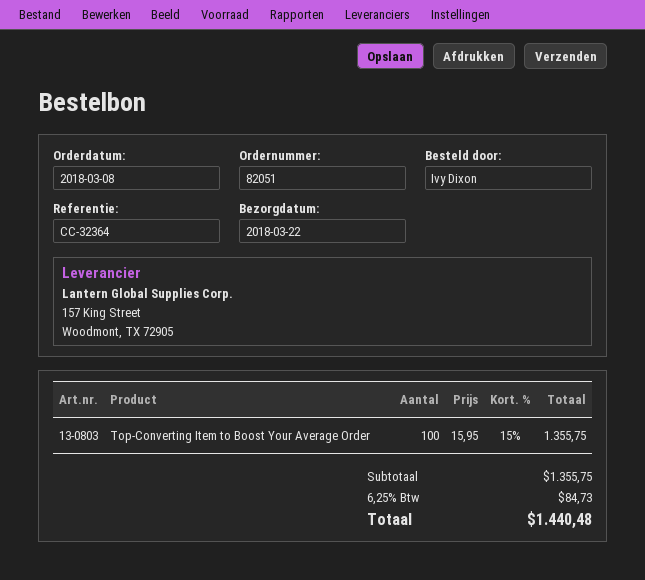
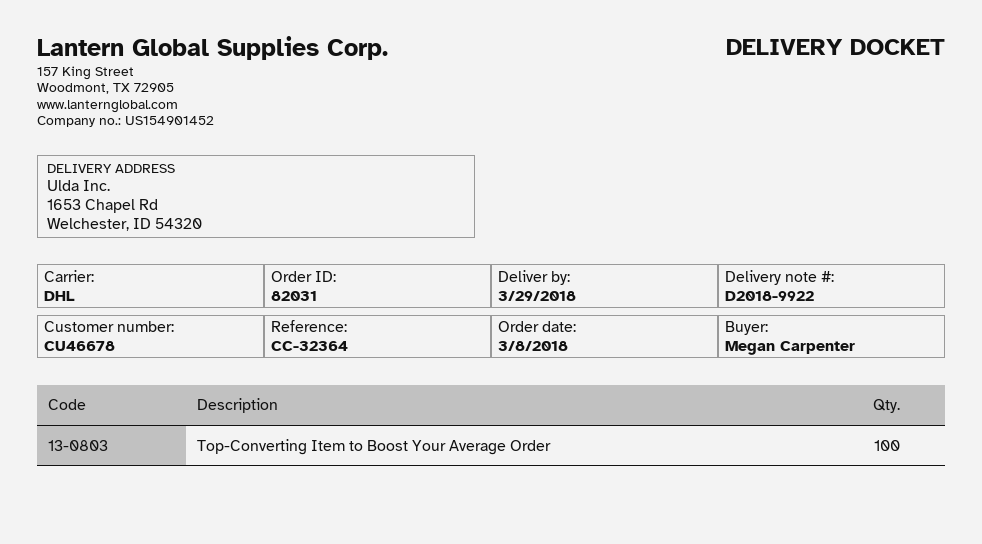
order number: 82051 -> 82031
delivery date: 2018-03-22 -> 2018-03-29
ordered by: Ivy Dixon -> Megan Carpenter

